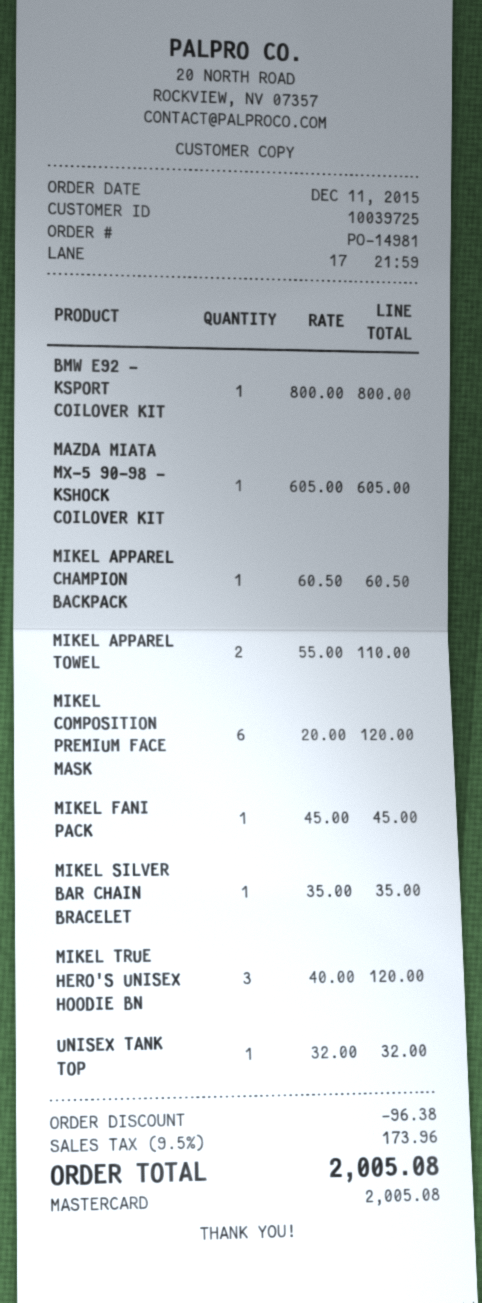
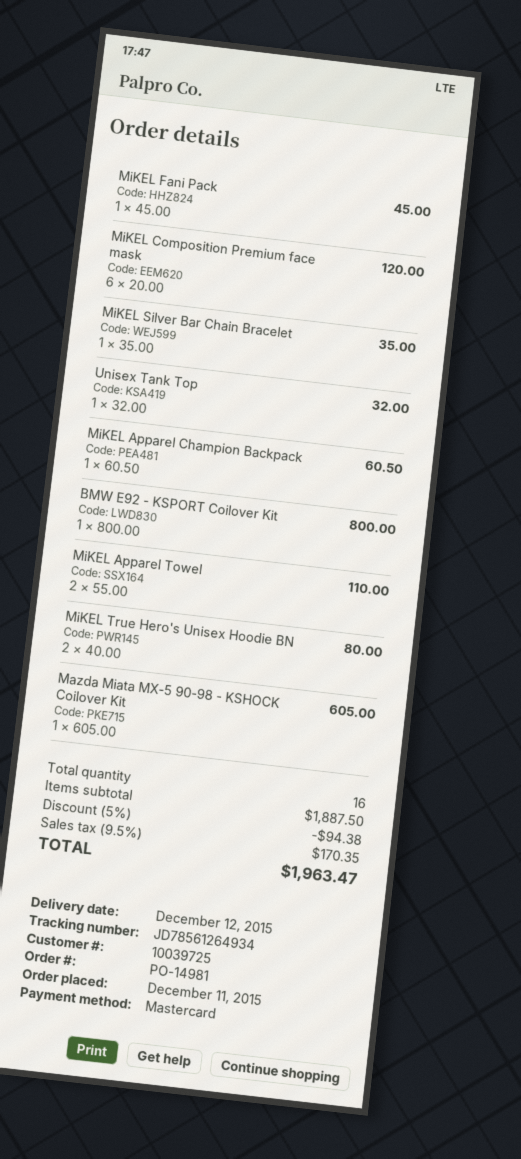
MIKEL TRUE HERO'S UNISEX HOODIE BN: 3 x 40.00 = 120.00 -> 2 x 40.00 = 80.00
discount: 96.38 -> 94.38
tax: 9.5% = 173.96 -> 9.5% = 170.35
total: 2005.08 -> 1963.47

